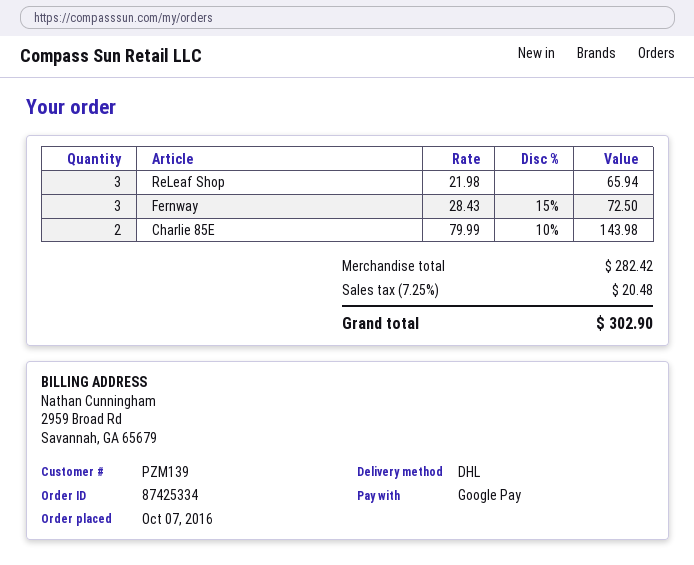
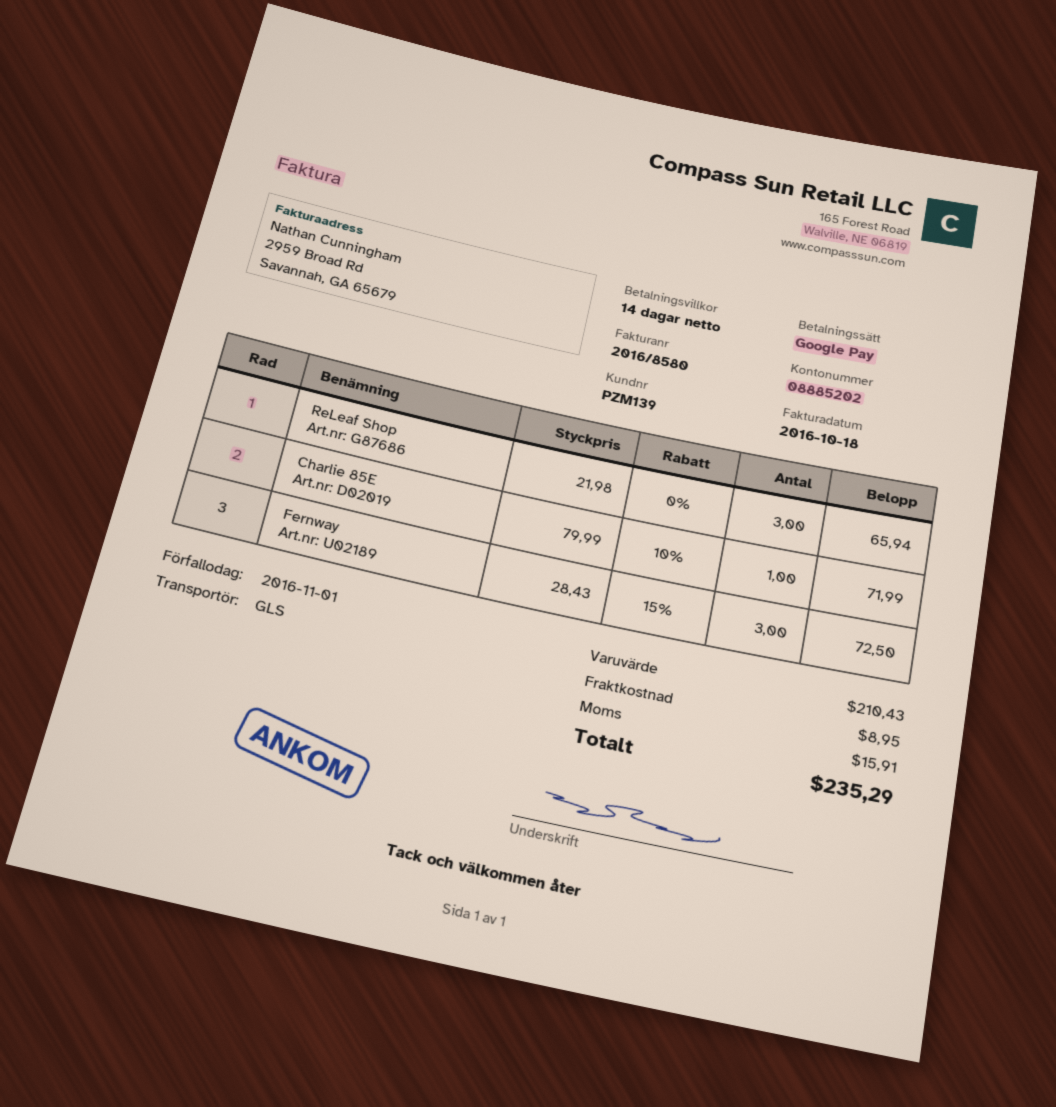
shipping method: DHL -> GLS
Charlie 85E: 2 x 79.99 - 10% = 143.98 -> 1 x 79.99 - 10% = 71.99
subtotal: 282.42 -> 210.43
shipping: none -> 8.95
tax: 20.48 -> 15.91
total: 302.90 -> 235.29

